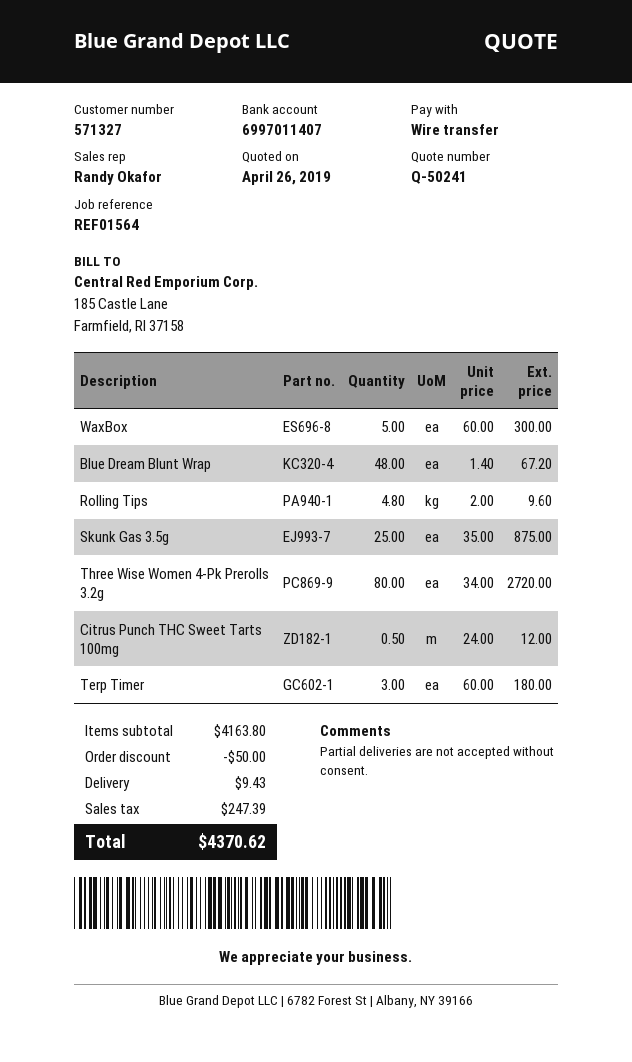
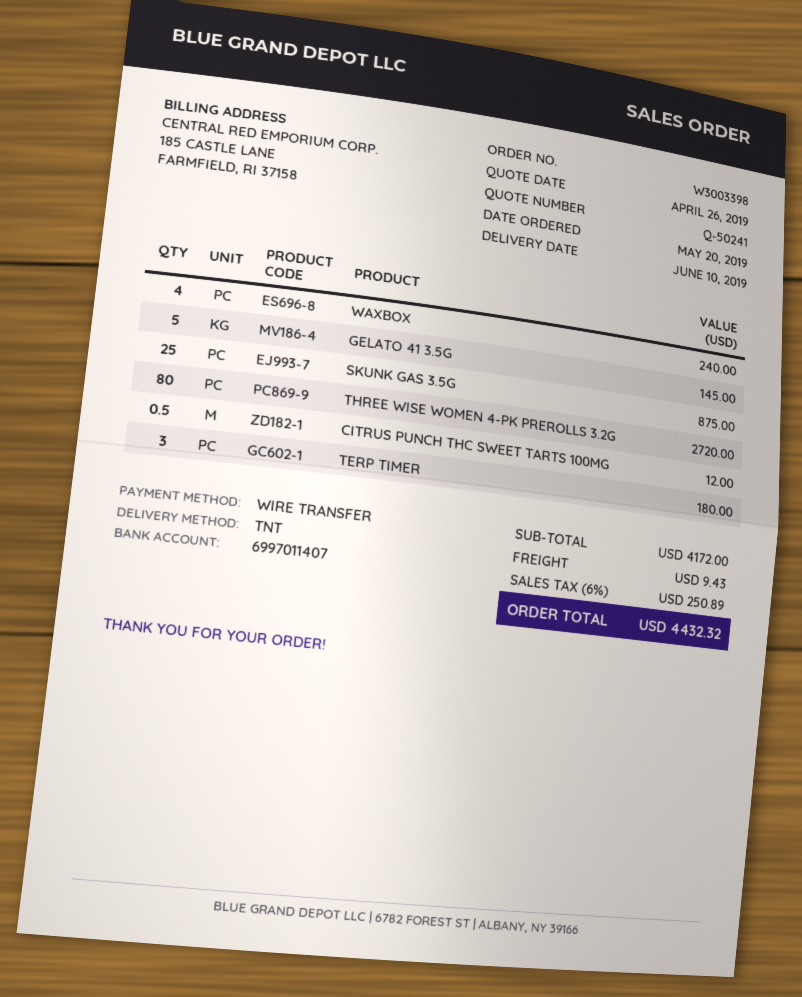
WaxBox: 5 for 300.00 -> 4 for 240.00
Blue Dream Blunt Wrap: 48 for 67.20 -> none
Rolling Tips: 4.8 for 9.60 -> none
GELATO 41 3.5G: none -> 5 for 145.00
subtotal: 4163.80 -> 4172.00
discount: 50.00 -> none
tax: 247.39 -> 250.89
total: 4370.62 -> 4432.32

